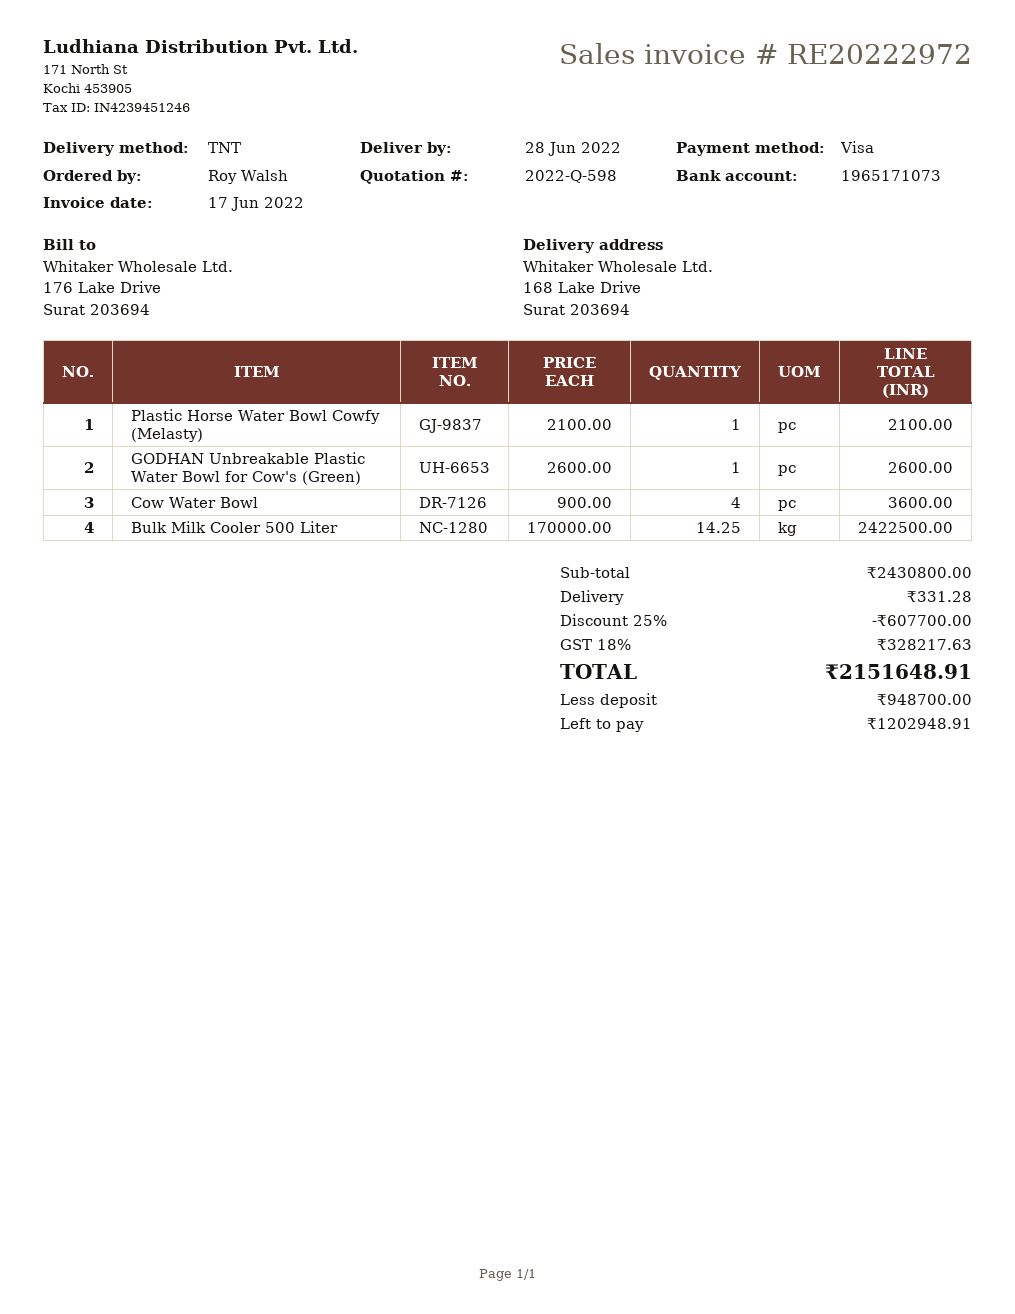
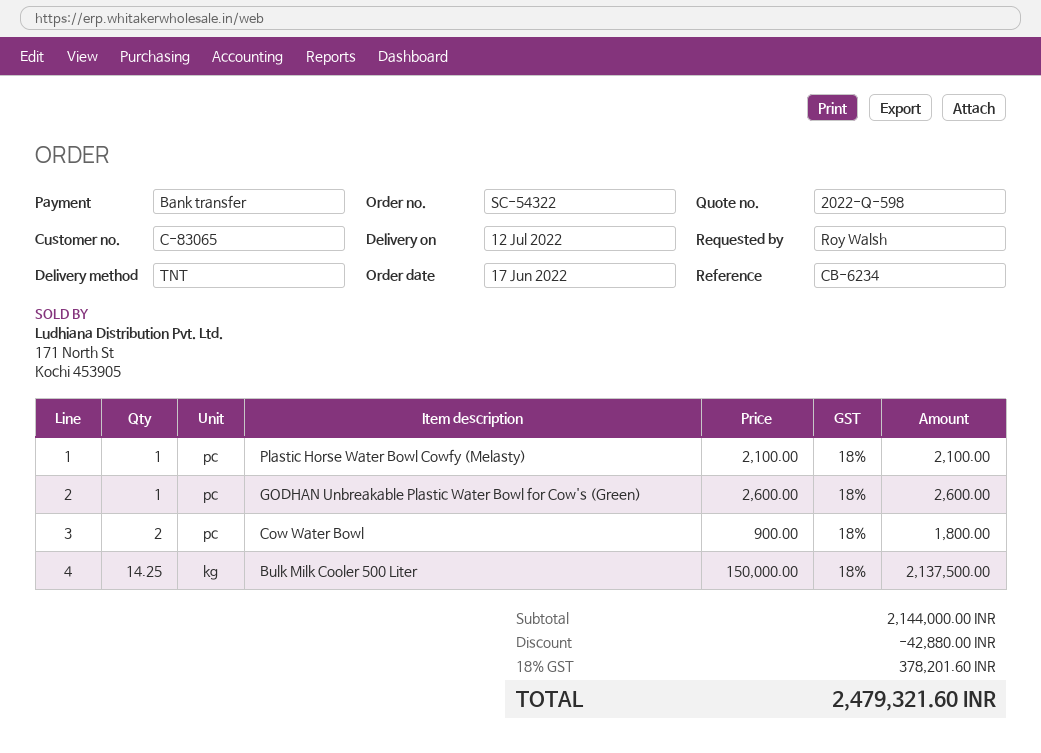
delivery date: 2022-06-28 -> 2022-07-12
payment method: Visa -> bank transfer
Cow Water Bowl: 4 x 900.00 = 3600.00 -> 2 x 900.00 = 1800.00
Bulk Milk Cooler 500 Liter: 14.25 x 170000.00 = 2422500.00 -> 14.25 x 150000.00 = 2137500.00
subtotal: 2430800.00 -> 2144000.00
discount: 607700.00 -> 42880.00
shipping: 331.28 -> none
tax: 18% = 328217.63 -> 18% = 378201.60
total: 2151648.91 -> 2479321.60

